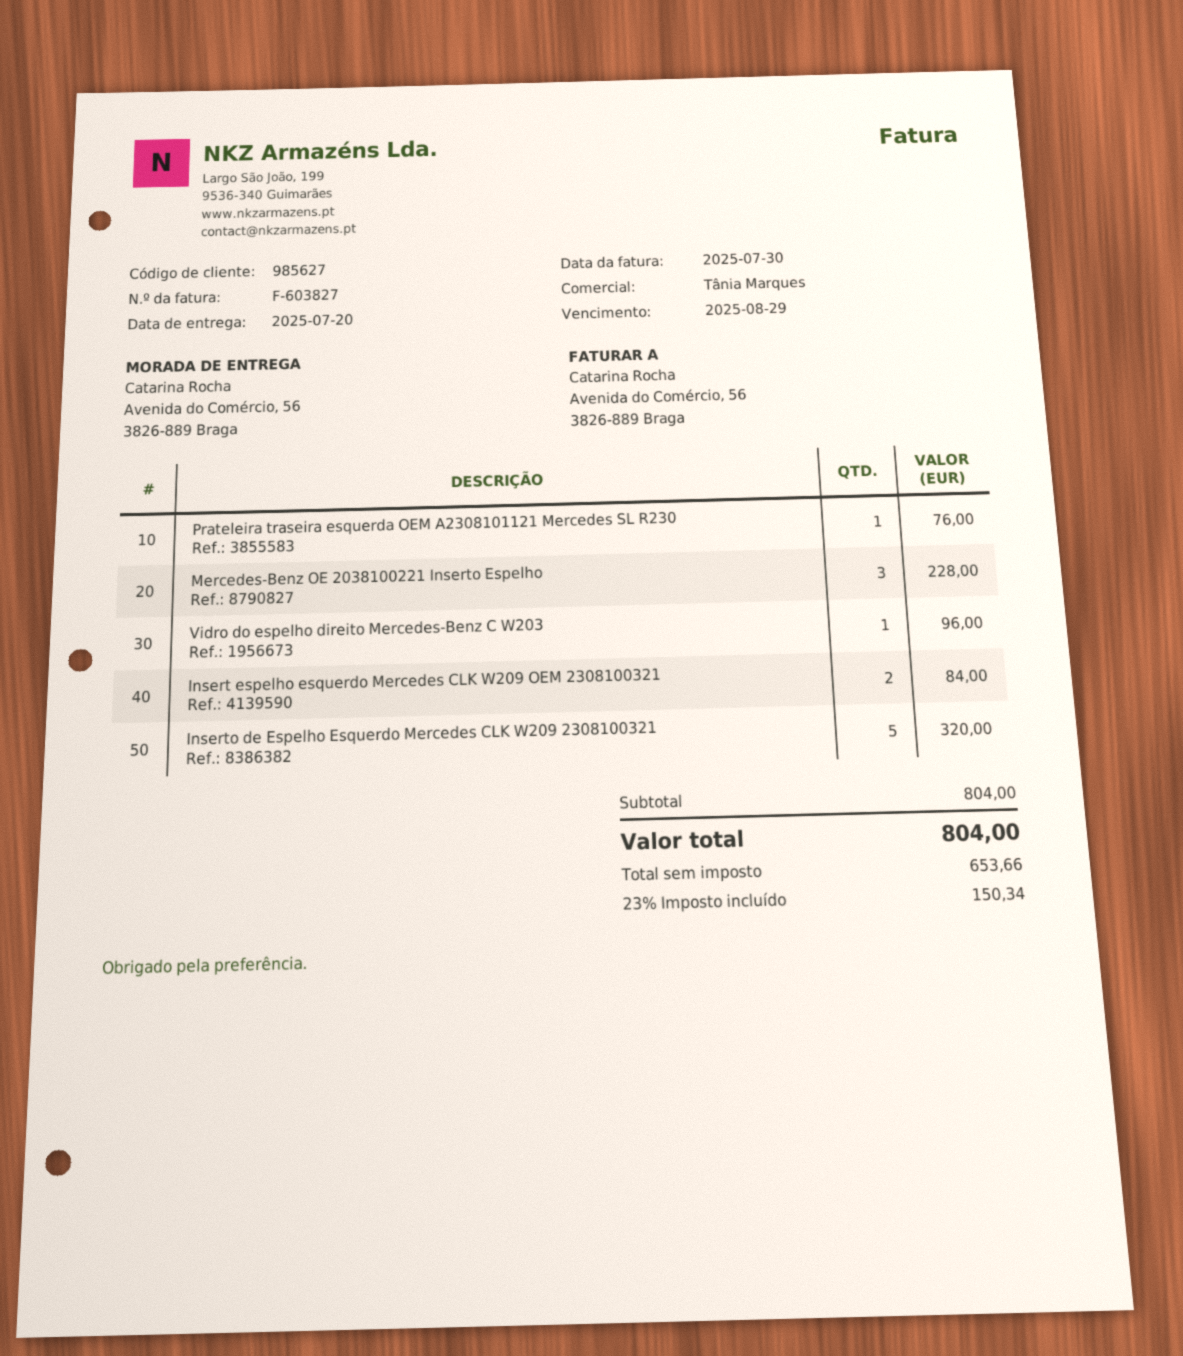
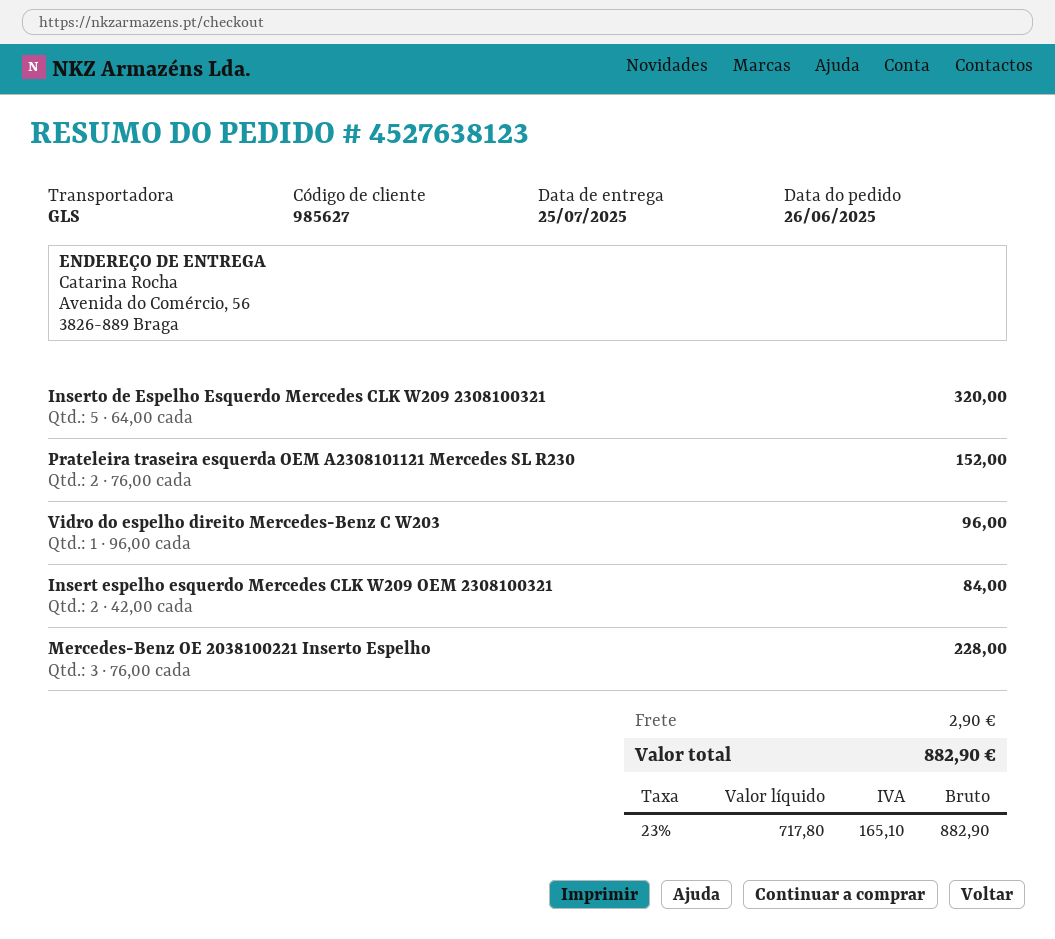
delivery date: 2025-07-20 -> 2025-07-25
Prateleira traseira esquerda OEM A2308101121 Mercedes SL R230: 1 for 76.00 -> 2 for 152.00
shipping: none -> 2.90
net: 653.66 -> 717.80
tax: 23% = 150.34 -> 23% = 165.10
total: 804.00 -> 882.90

